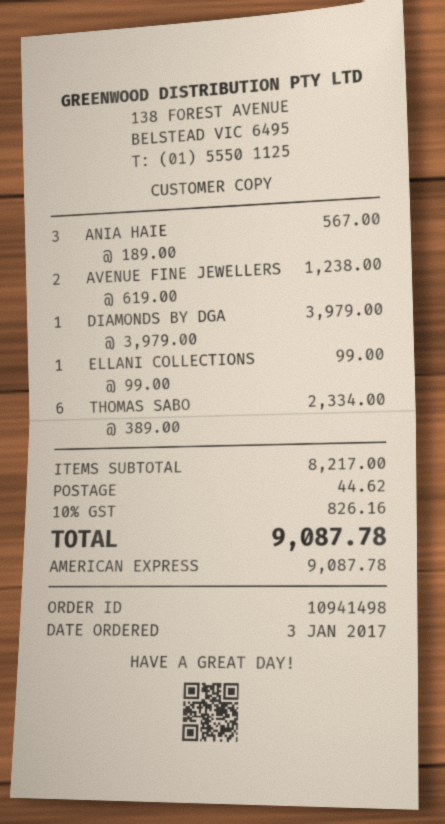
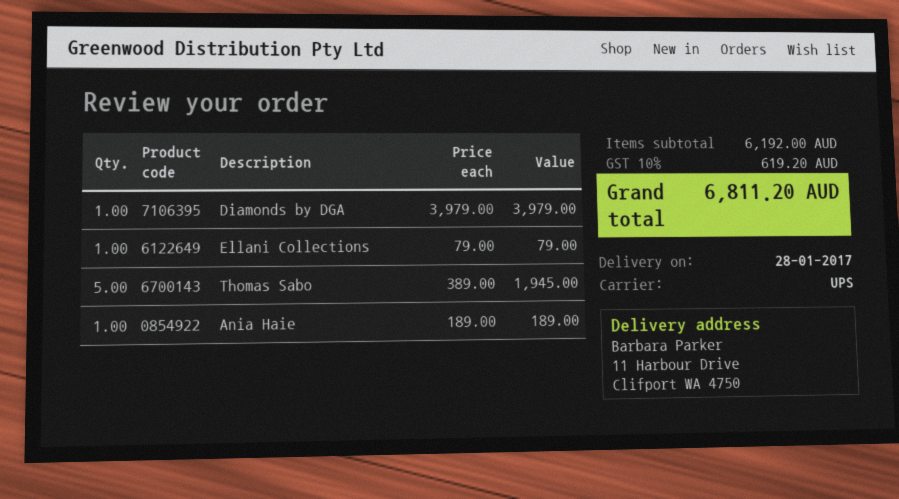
ANIA HAIE: 3 x 189.00 = 567.00 -> 1 x 189.00 = 189.00
AVENUE FINE JEWELLERS: 2 x 619.00 = 1238.00 -> none
ELLANI COLLECTIONS: 1 x 99.00 = 99.00 -> 1 x 79.00 = 79.00
THOMAS SABO: 6 x 389.00 = 2334.00 -> 5 x 389.00 = 1945.00
subtotal: 8217.00 -> 6192.00
shipping: 44.62 -> none
tax: 10% = 826.16 -> 10% = 619.20
total: 9087.78 -> 6811.20

